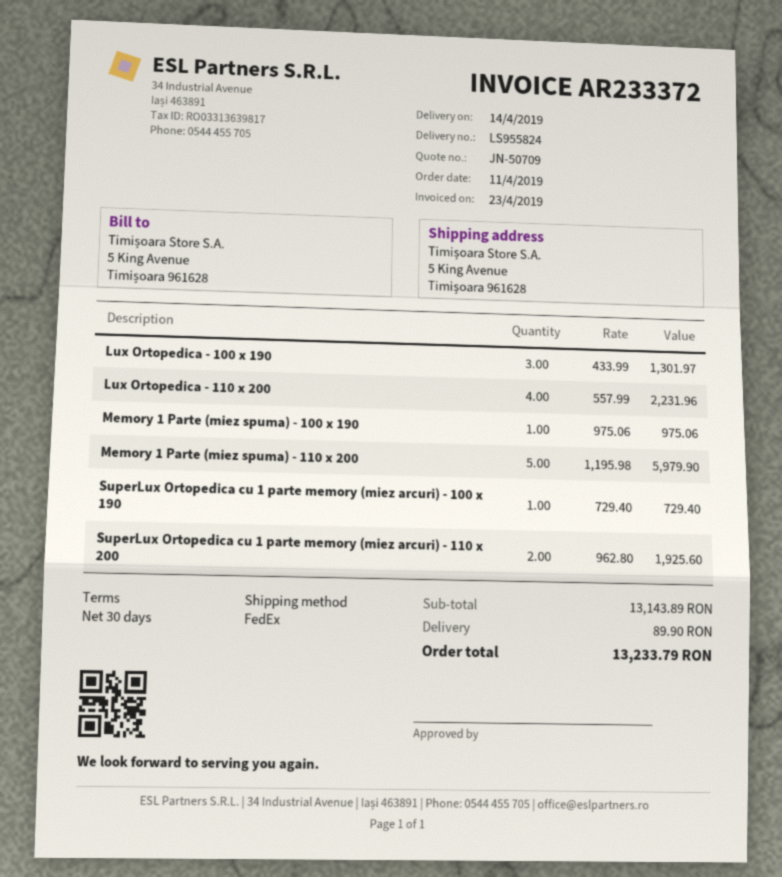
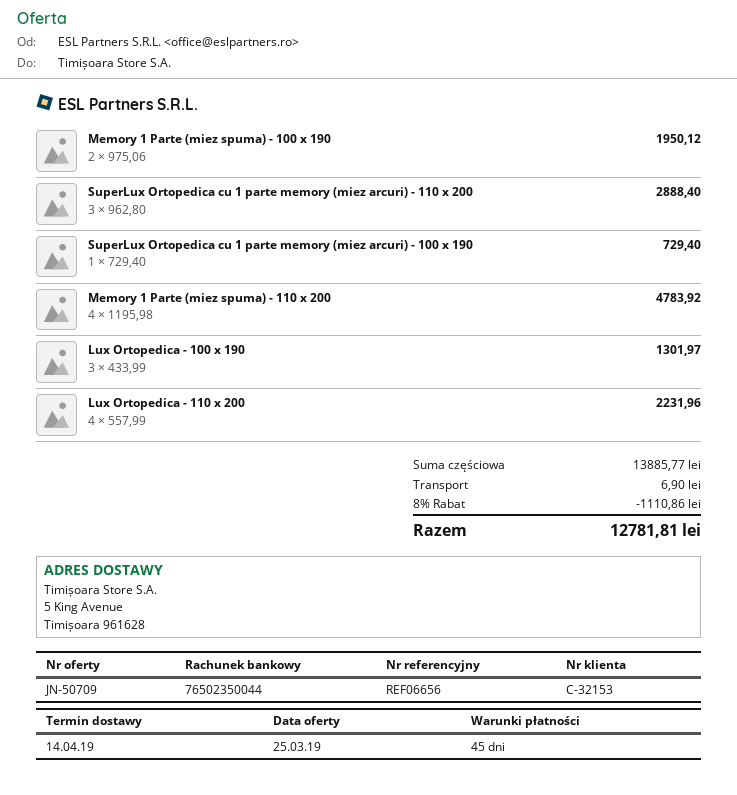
payment terms: 30 days -> 45 days
Memory 1 Parte (miez spuma) - 100 x 190: 1 x 975.06 = 975.06 -> 2 x 975.06 = 1950.12
Memory 1 Parte (miez spuma) - 110 x 200: 5 x 1195.98 = 5979.90 -> 4 x 1195.98 = 4783.92
SuperLux Ortopedica cu 1 parte memory (miez arcuri) - 110 x 200: 2 x 962.80 = 1925.60 -> 3 x 962.80 = 2888.40
subtotal: 13143.89 -> 13885.77
discount: none -> 8% = 1110.86
shipping: 89.90 -> 6.90
total: 13233.79 -> 12781.81

